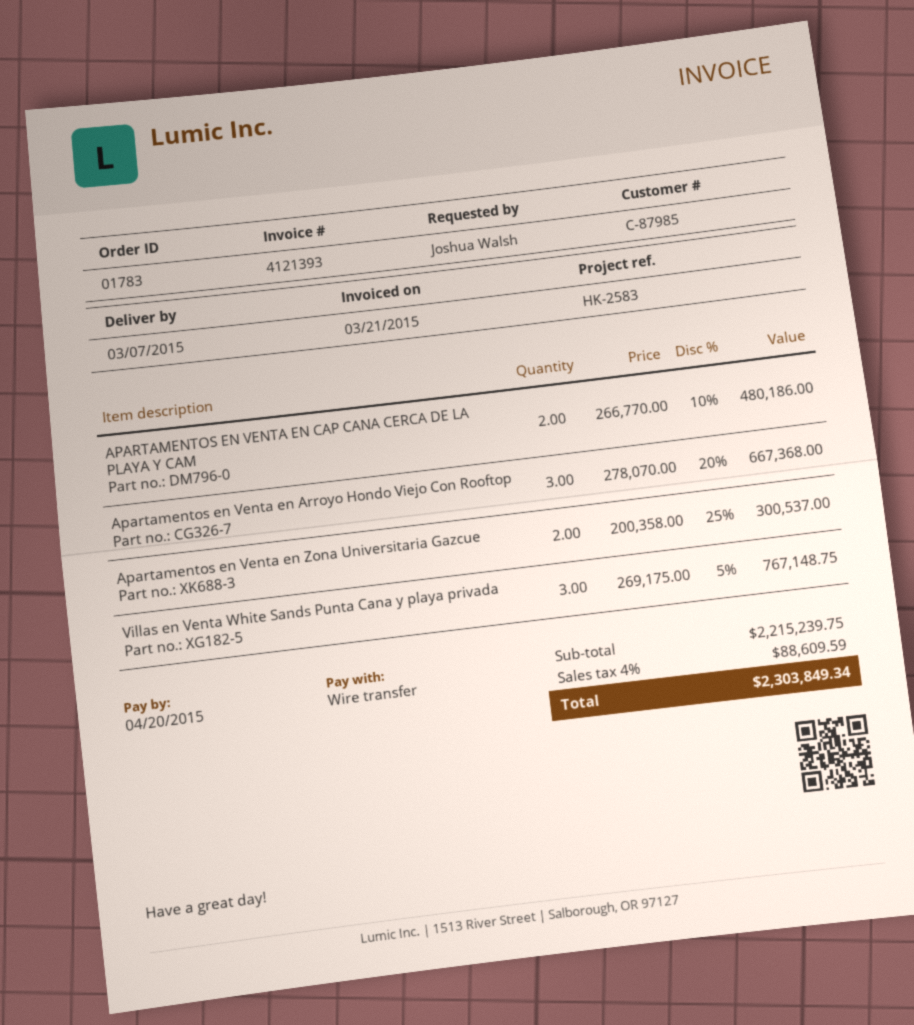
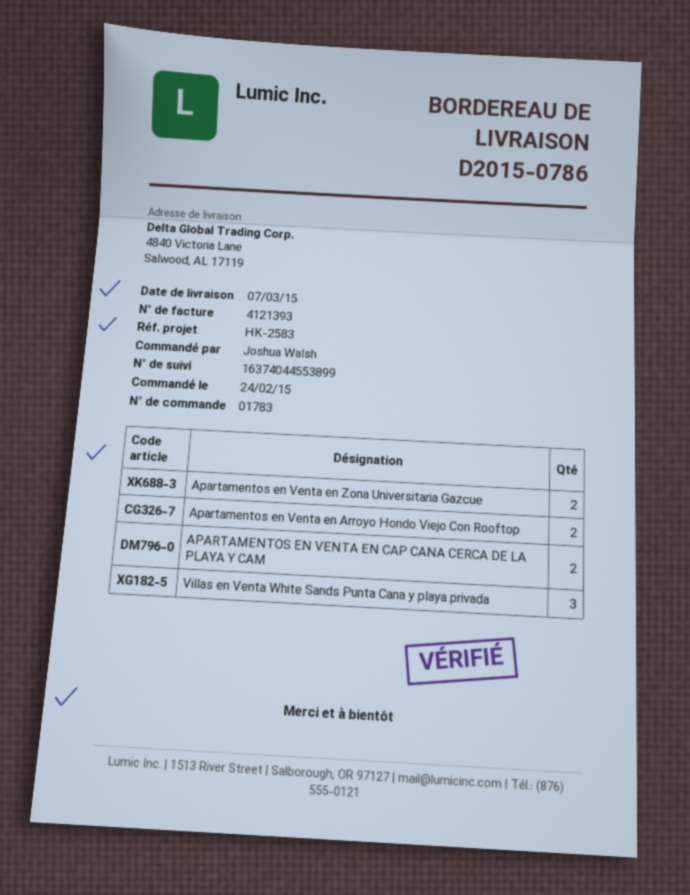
Apartamentos en Venta en Arroyo Hondo Viejo Con Rooftop: 3 -> 2

